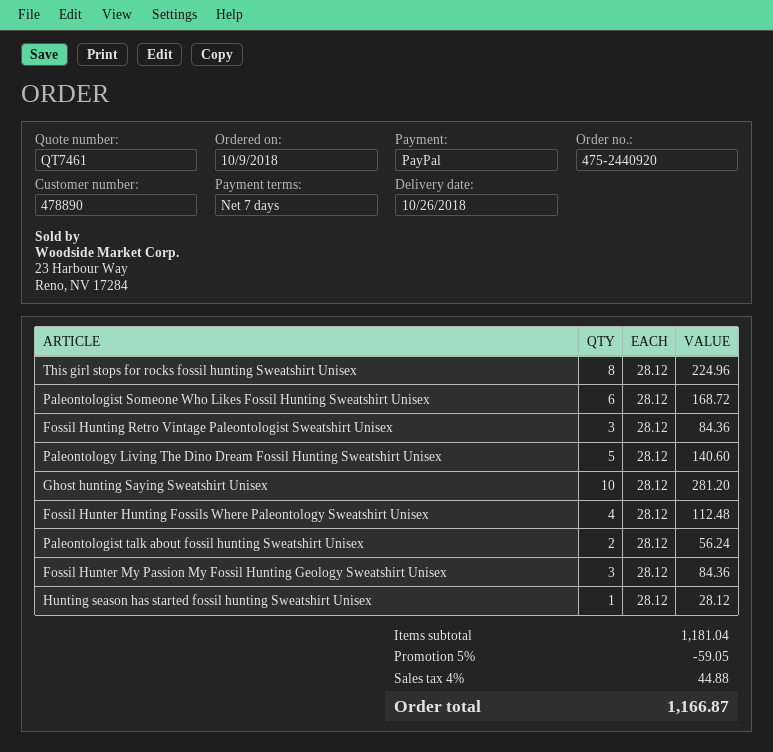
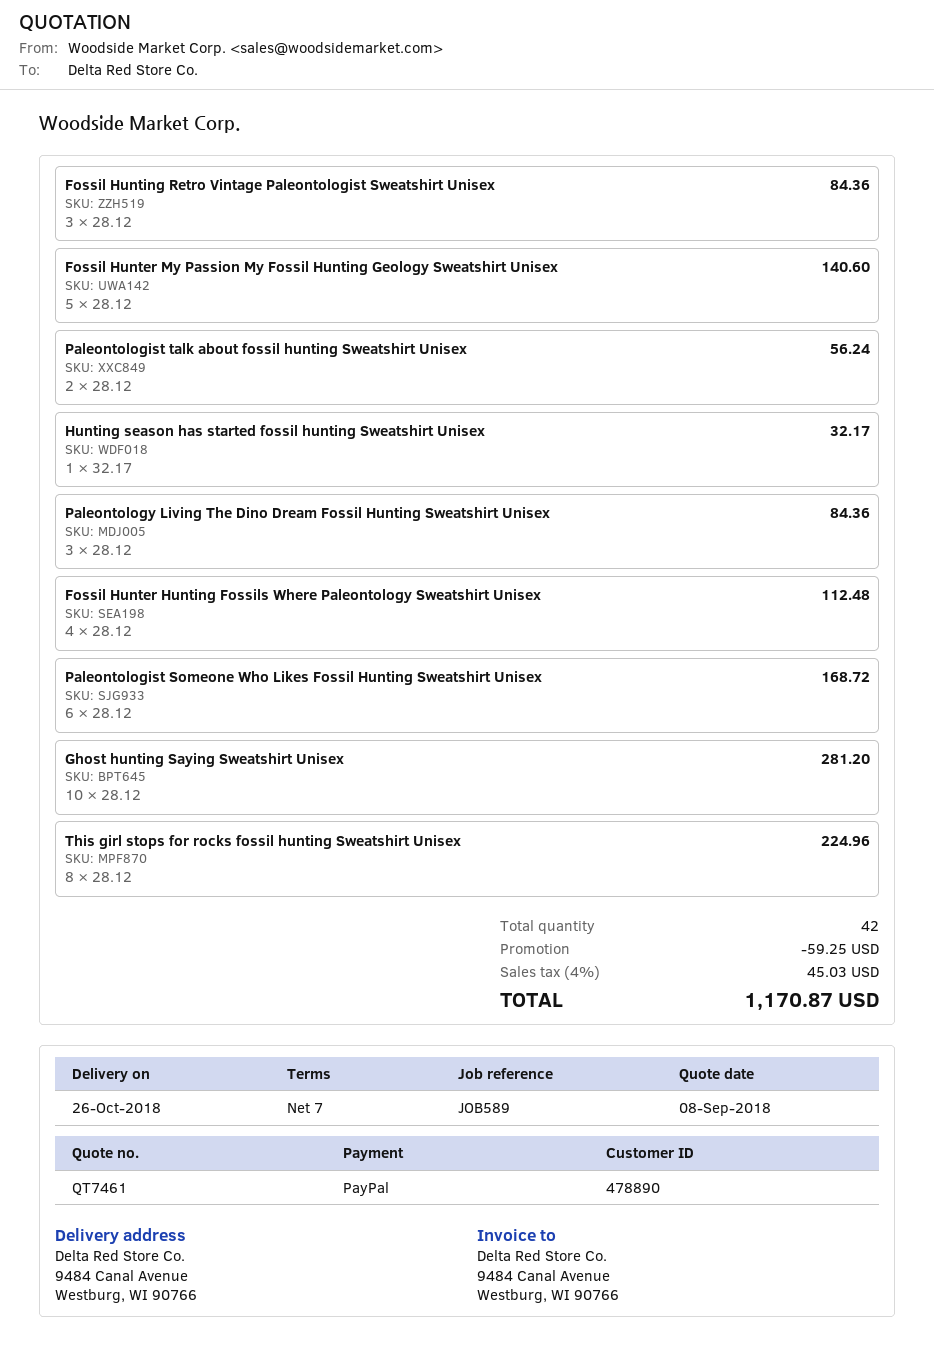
Paleontology Living The Dino Dream Fossil Hunting Sweatshirt Unisex: 5 x 28.12 = 140.60 -> 3 x 28.12 = 84.36
Fossil Hunter My Passion My Fossil Hunting Geology Sweatshirt Unisex: 3 x 28.12 = 84.36 -> 5 x 28.12 = 140.60
Hunting season has started fossil hunting Sweatshirt Unisex: 1 x 28.12 = 28.12 -> 1 x 32.17 = 32.17
discount: 59.05 -> 59.25
tax: 4% = 44.88 -> 4% = 45.03
total: 1166.87 -> 1170.87

